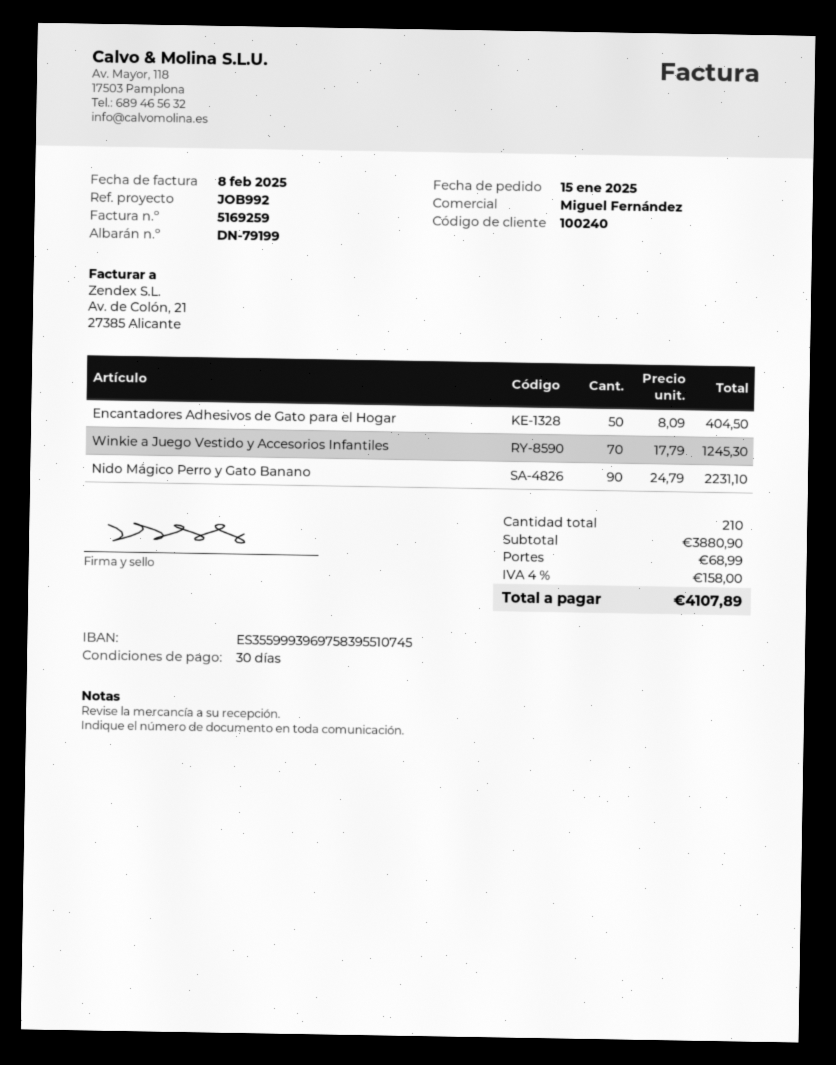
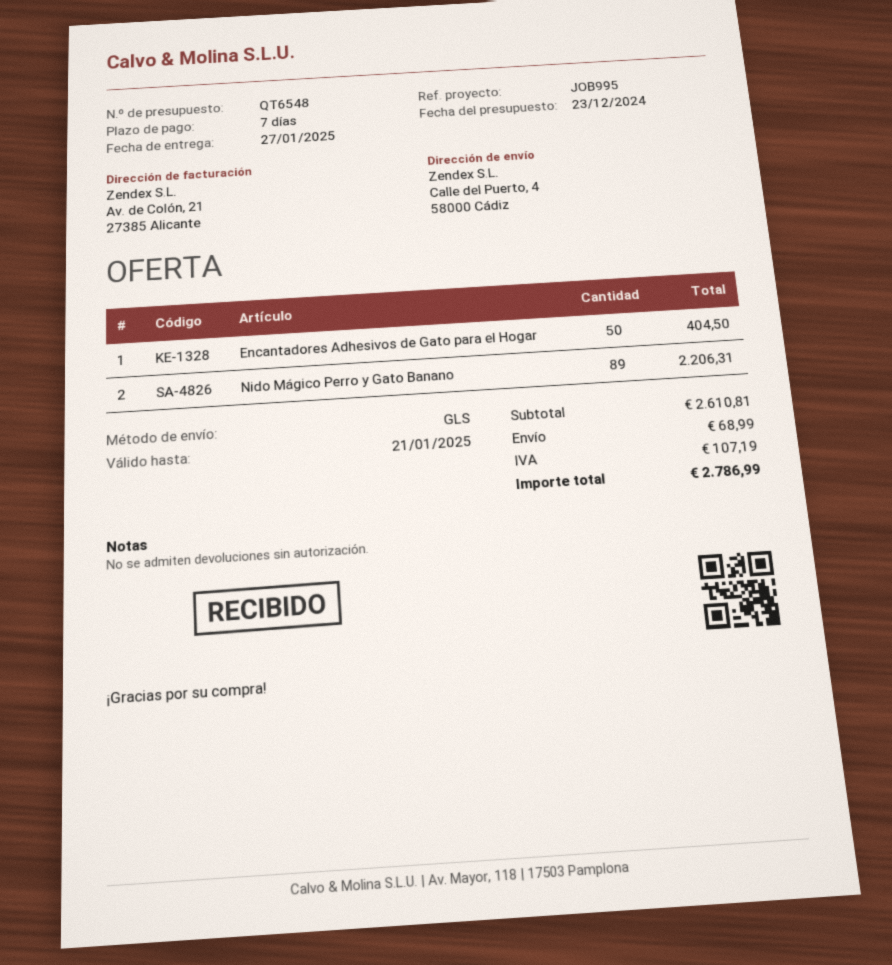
payment terms: 30 days -> 7 days
reference: JOB992 -> JOB995
Winkie a Juego Vestido y Accesorios Infantiles: 70 for 1245.30 -> none
Nido Mágico Perro y Gato Banano: 90 for 2231.10 -> 89 for 2206.31
subtotal: 3880.90 -> 2610.81
tax: 158.00 -> 107.19
total: 4107.89 -> 2786.99

